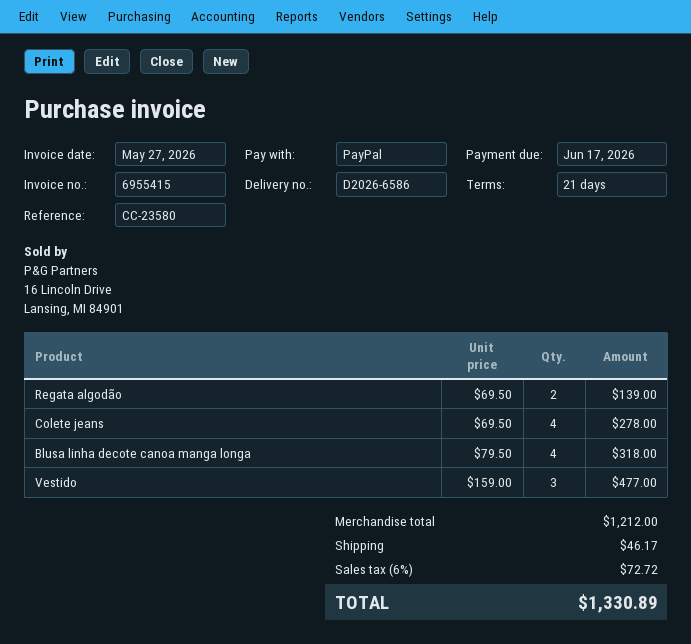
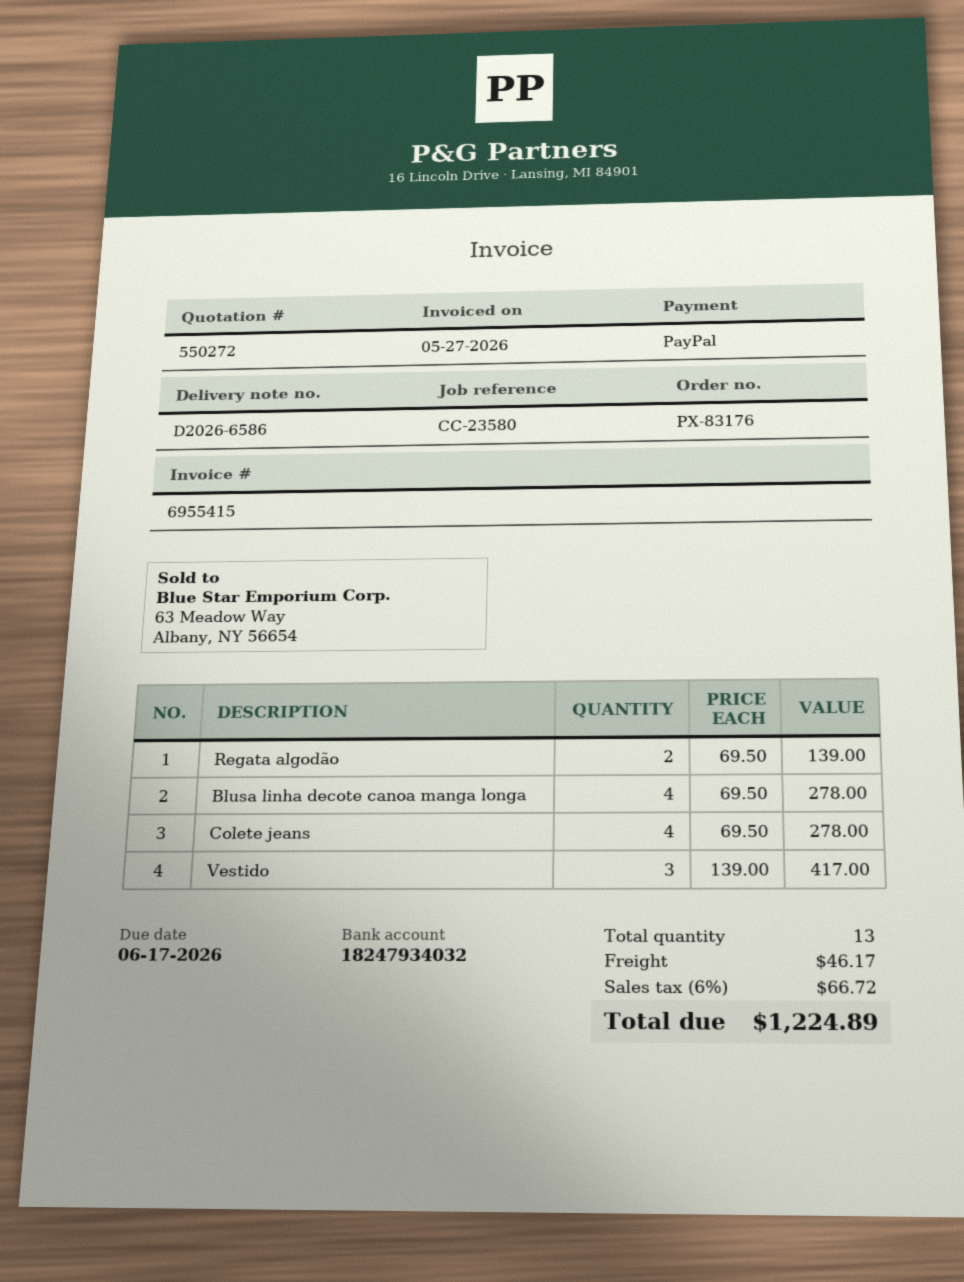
Blusa linha decote canoa manga longa: 4 x 79.50 = 318.00 -> 4 x 69.50 = 278.00
Vestido: 3 x 159.00 = 477.00 -> 3 x 139.00 = 417.00
tax: 6% = 72.72 -> 6% = 66.72
total: 1330.89 -> 1224.89

